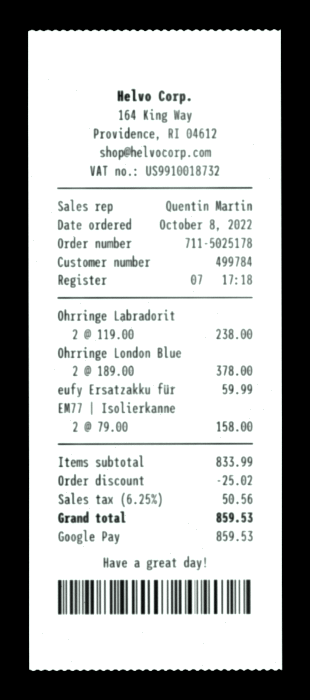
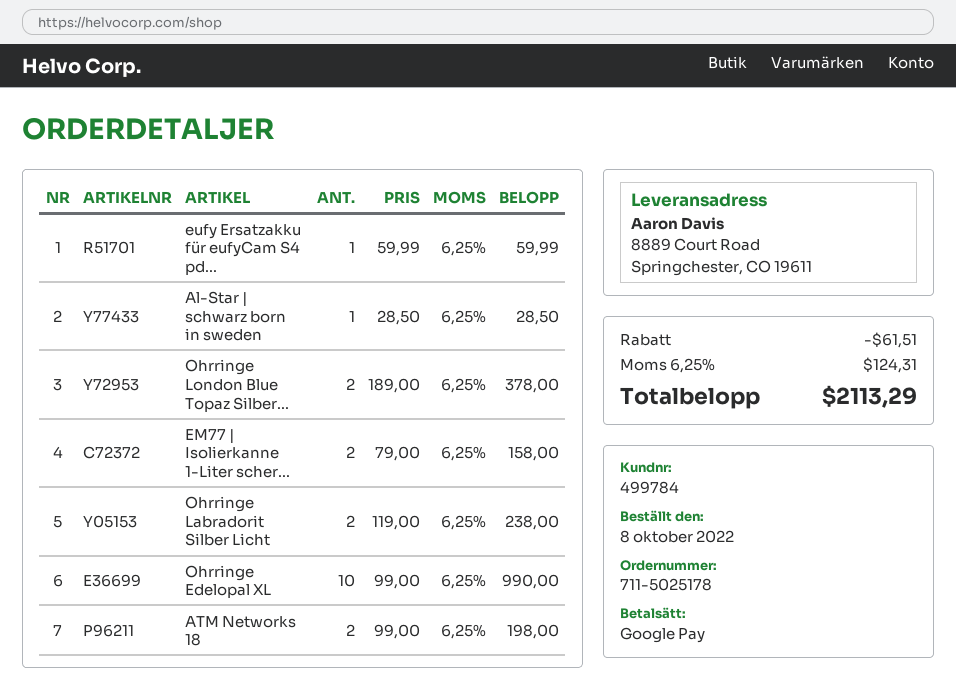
Al-Star | schwarz born in sweden: none -> 1 x 28.50 = 28.50
Ohrringe Edelopal XL: none -> 10 x 99.00 = 990.00
ATM Networks 18: none -> 2 x 99.00 = 198.00
discount: 25.02 -> 61.51
tax: 6.25% = 50.56 -> 6.25% = 124.31
total: 859.53 -> 2113.29

